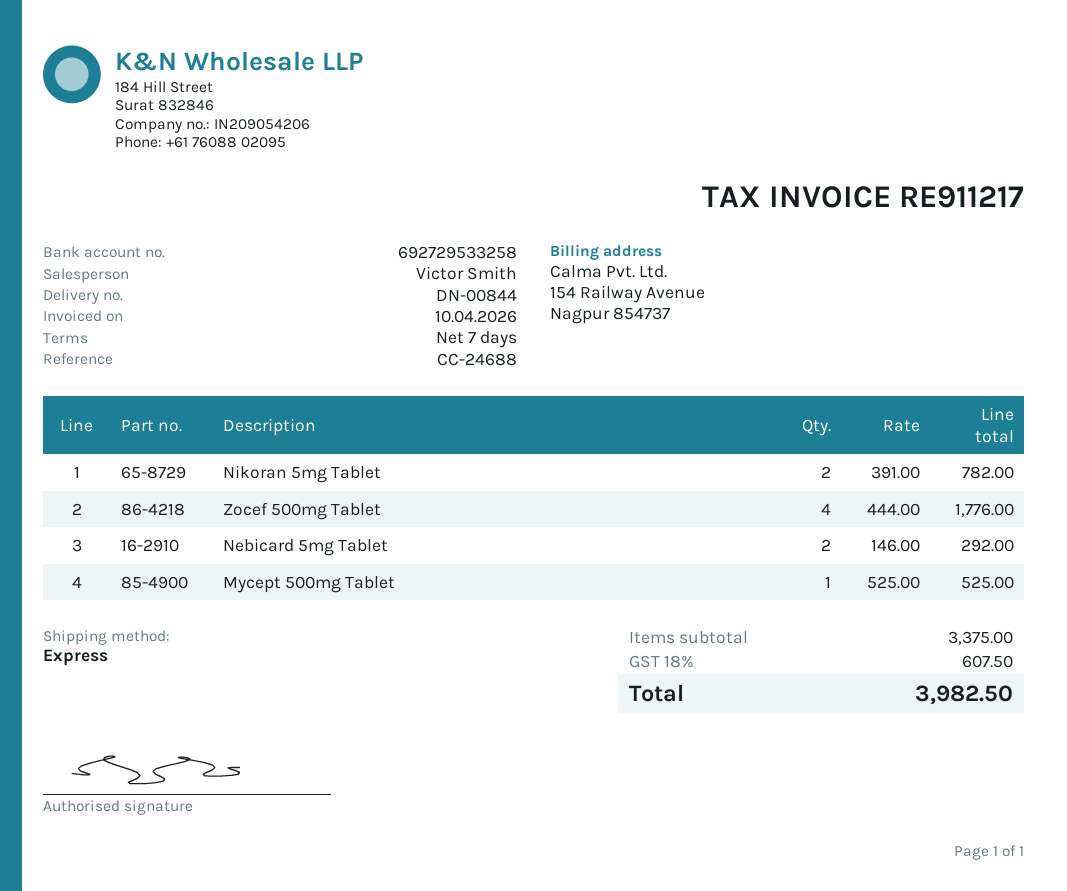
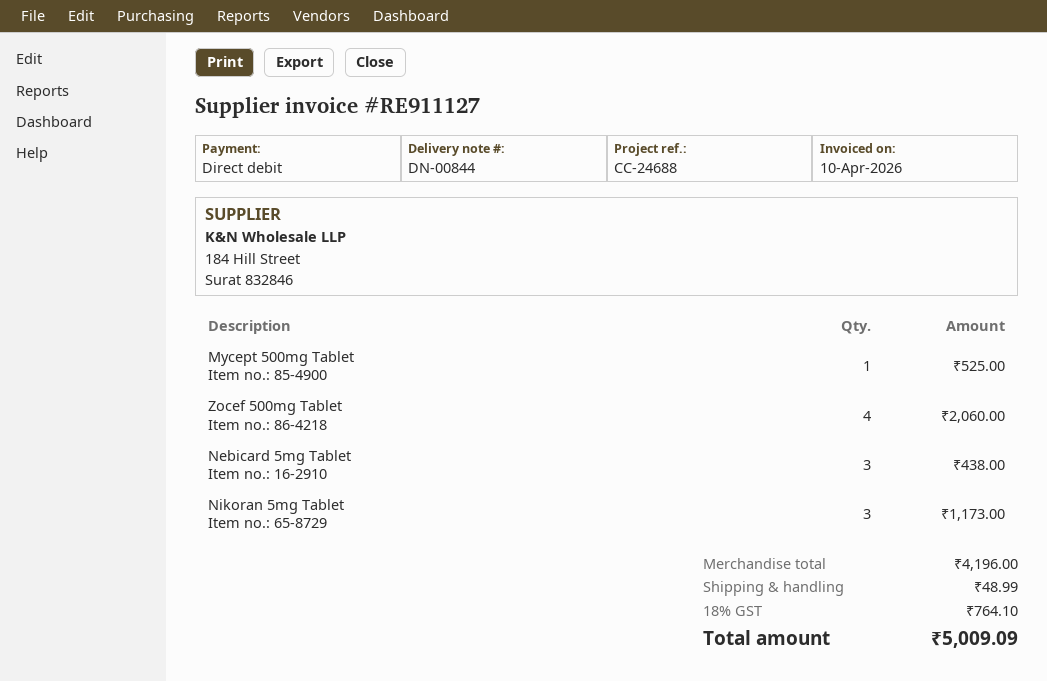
invoice number: RE911217 -> RE911127
Nikoran 5mg Tablet: 2 for 782.00 -> 3 for 1173.00
Zocef 500mg Tablet: 4 for 1776.00 -> 4 for 2060.00
Nebicard 5mg Tablet: 2 for 292.00 -> 3 for 438.00
subtotal: 3375.00 -> 4196.00
shipping: none -> 48.99
tax: 18% = 607.50 -> 18% = 764.10
total: 3982.50 -> 5009.09

